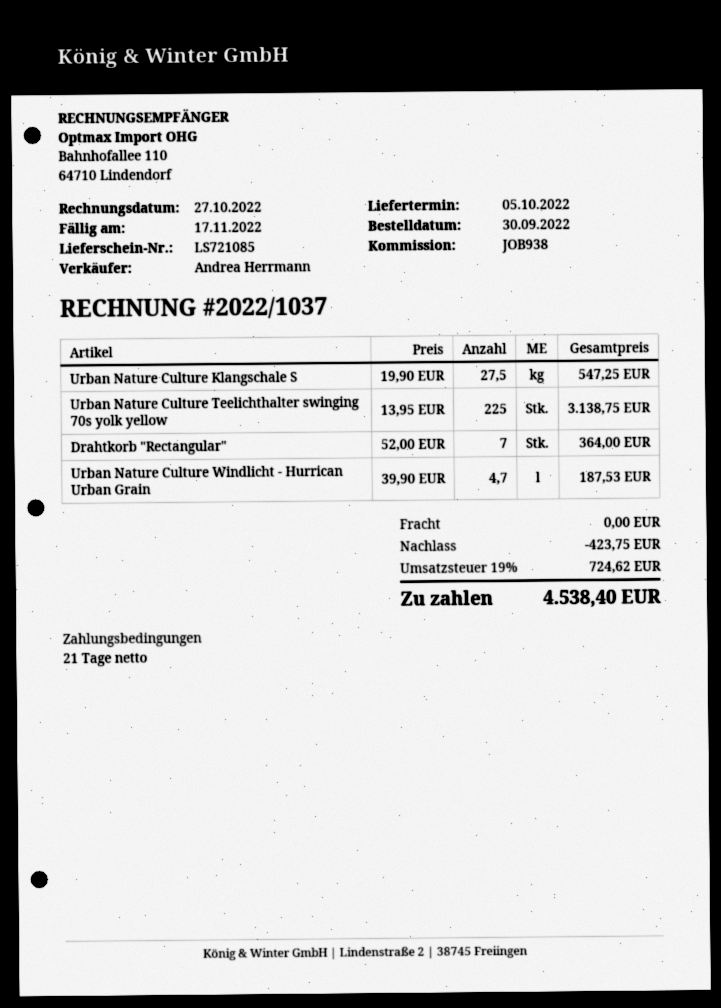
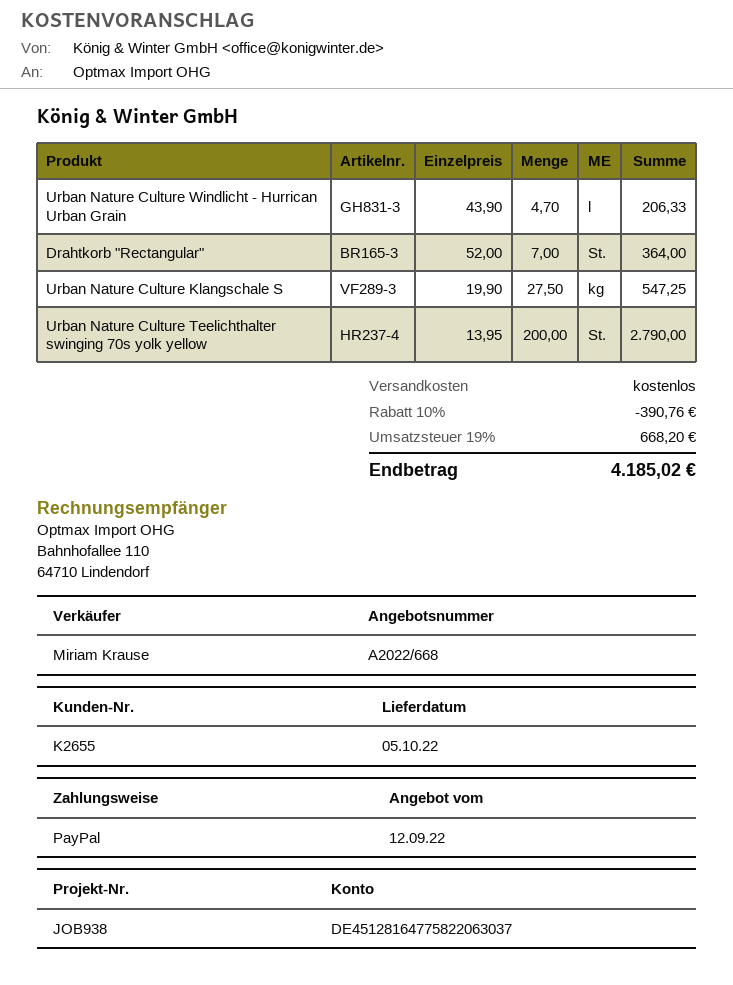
sales rep: Andrea Herrmann -> Miriam Krause
Urban Nature Culture Teelichthalter swinging 70s yolk yellow: 225 x 13.95 = 3138.75 -> 200 x 13.95 = 2790.00
Urban Nature Culture Windlicht - Hurrican Urban Grain: 4.7 x 39.90 = 187.53 -> 4.7 x 43.90 = 206.33
discount: 423.75 -> 390.76
tax: 19% = 724.62 -> 19% = 668.20
total: 4538.40 -> 4185.02

